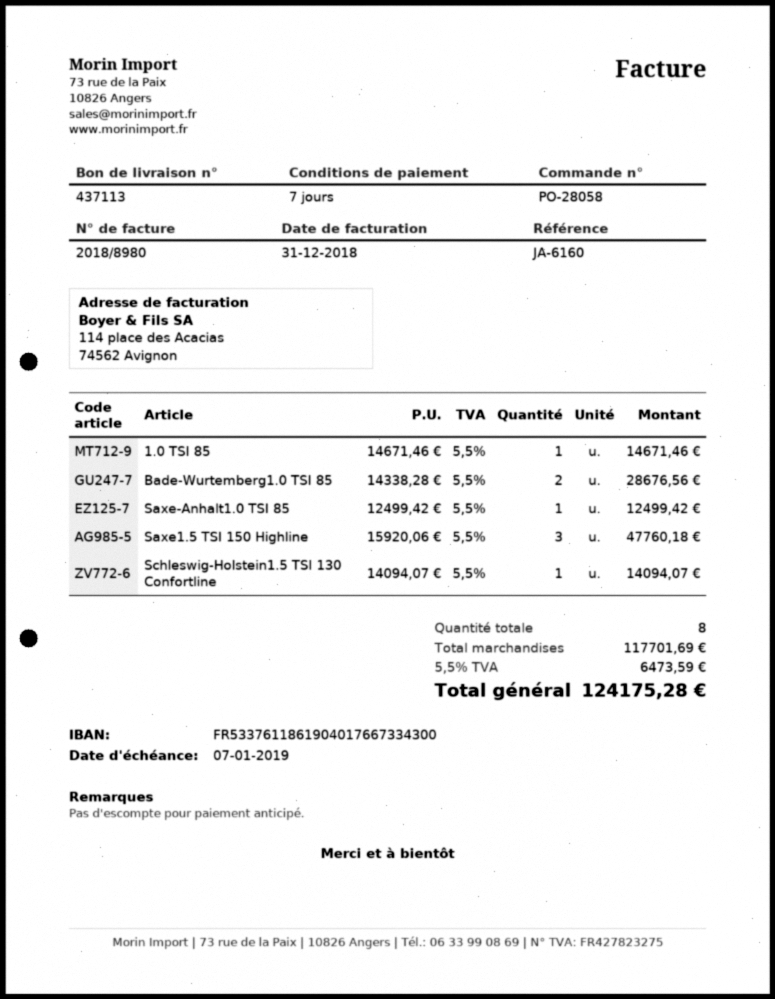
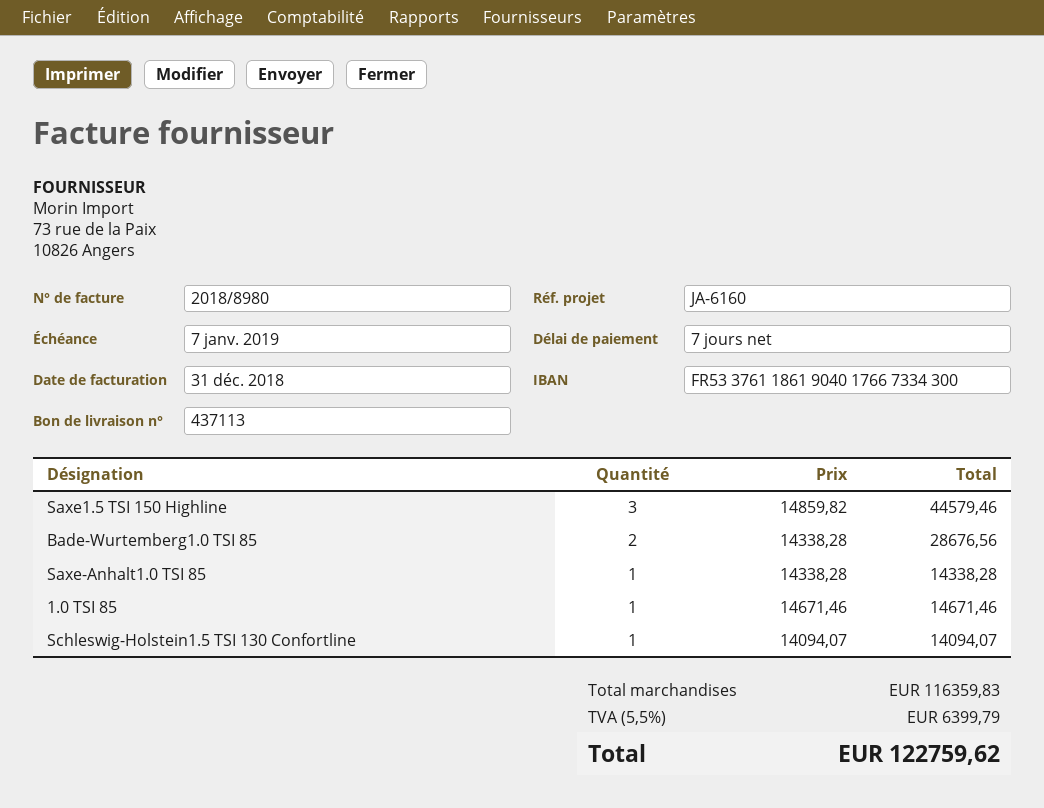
Saxe-Anhalt1.0 TSI 85: 1 x 12499.42 = 12499.42 -> 1 x 14338.28 = 14338.28
Saxe1.5 TSI 150 Highline: 3 x 15920.06 = 47760.18 -> 3 x 14859.82 = 44579.46
subtotal: 117701.69 -> 116359.83
tax: 5.5% = 6473.59 -> 5.5% = 6399.79
total: 124175.28 -> 122759.62

